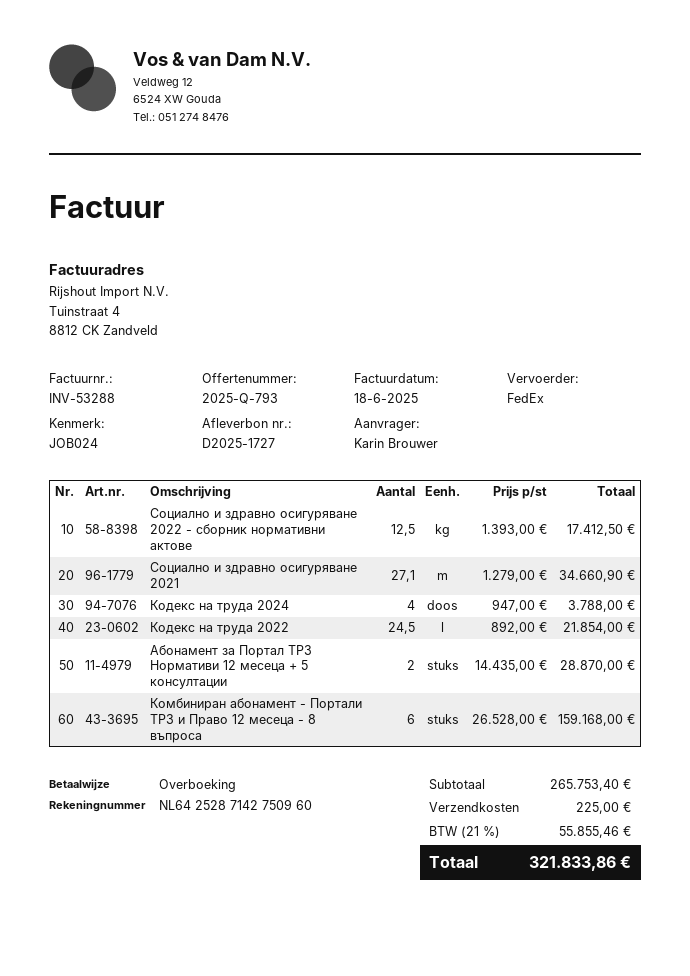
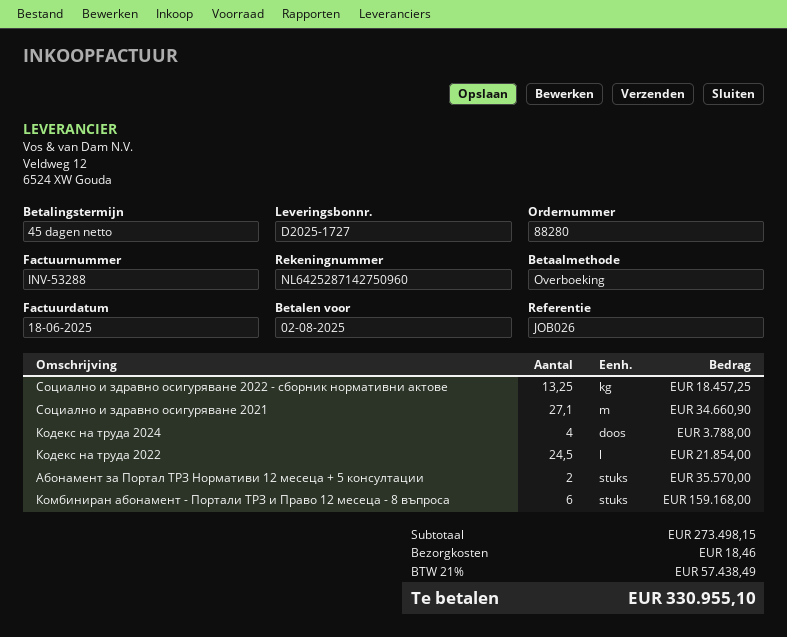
reference: JOB024 -> JOB026
Социално и здравно осигуряване 2022 - сборник нормативни актове: 12.5 for 17412.50 -> 13.25 for 18457.25
Абонамент за Портал ТРЗ Нормативи 12 месеца + 5 консултации: 2 for 28870.00 -> 2 for 35570.00
subtotal: 265753.40 -> 273498.15
shipping: 225.00 -> 18.46
tax: 21% = 55855.46 -> 21% = 57438.49
total: 321833.86 -> 330955.10

